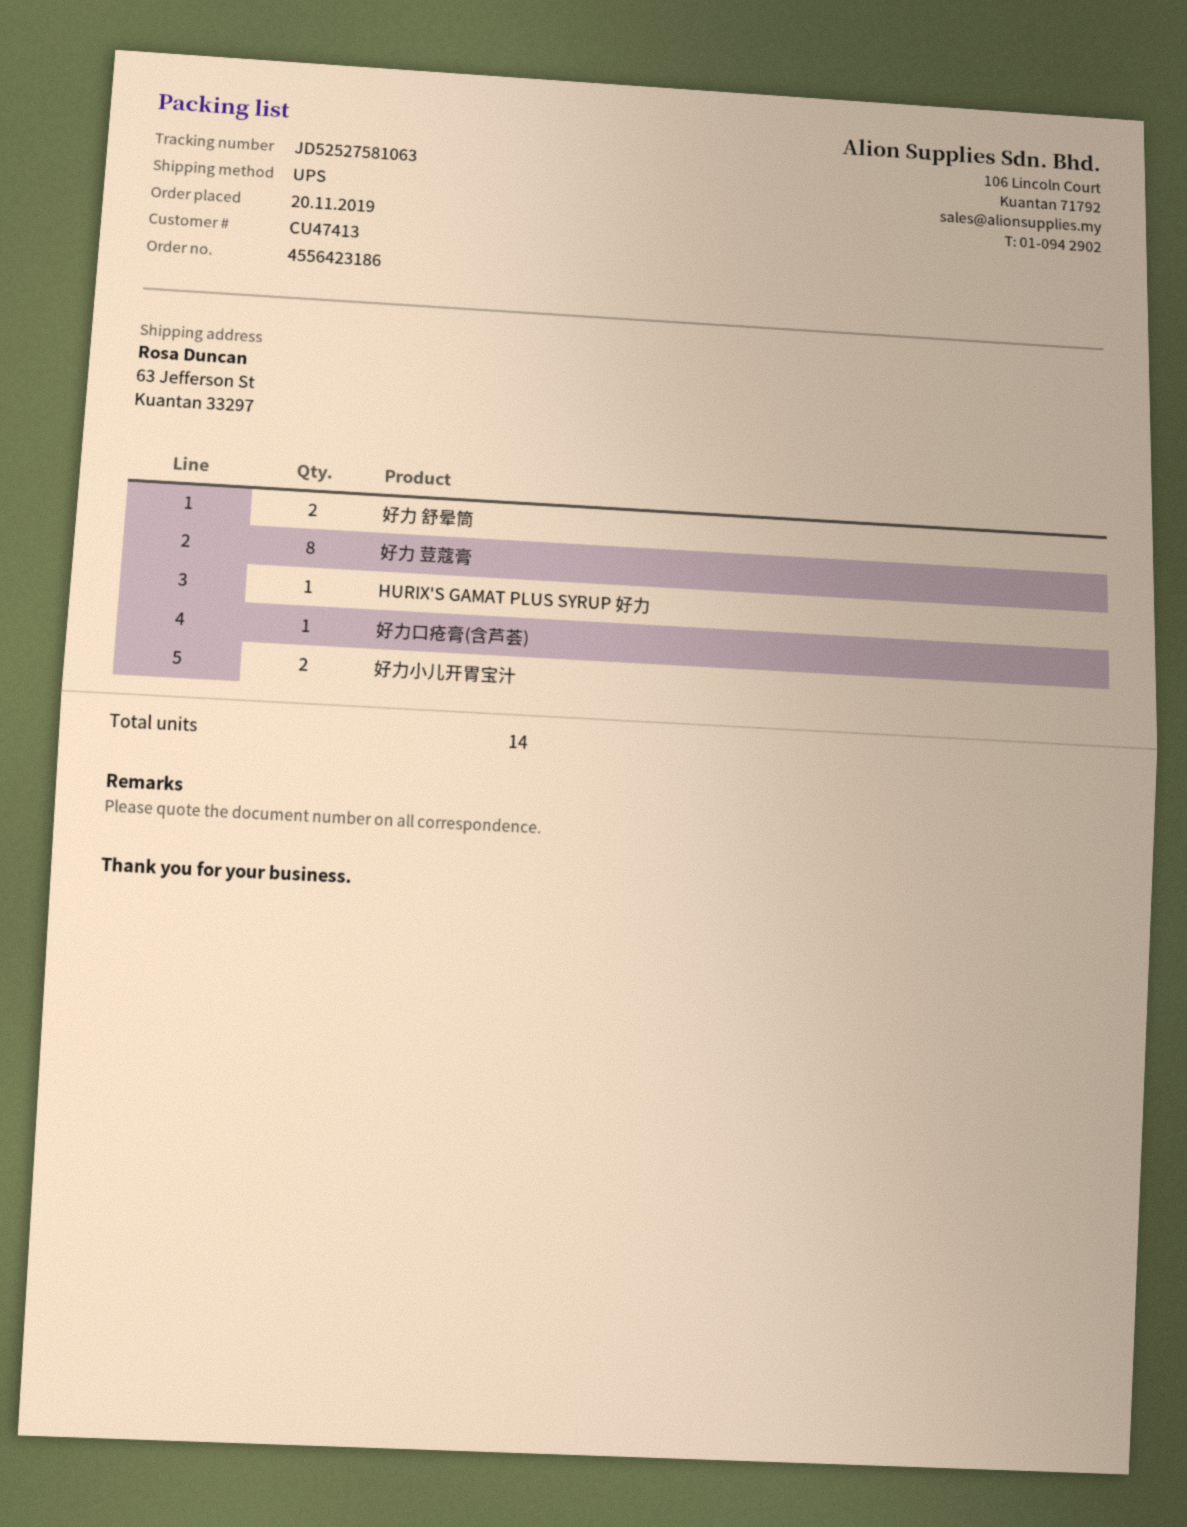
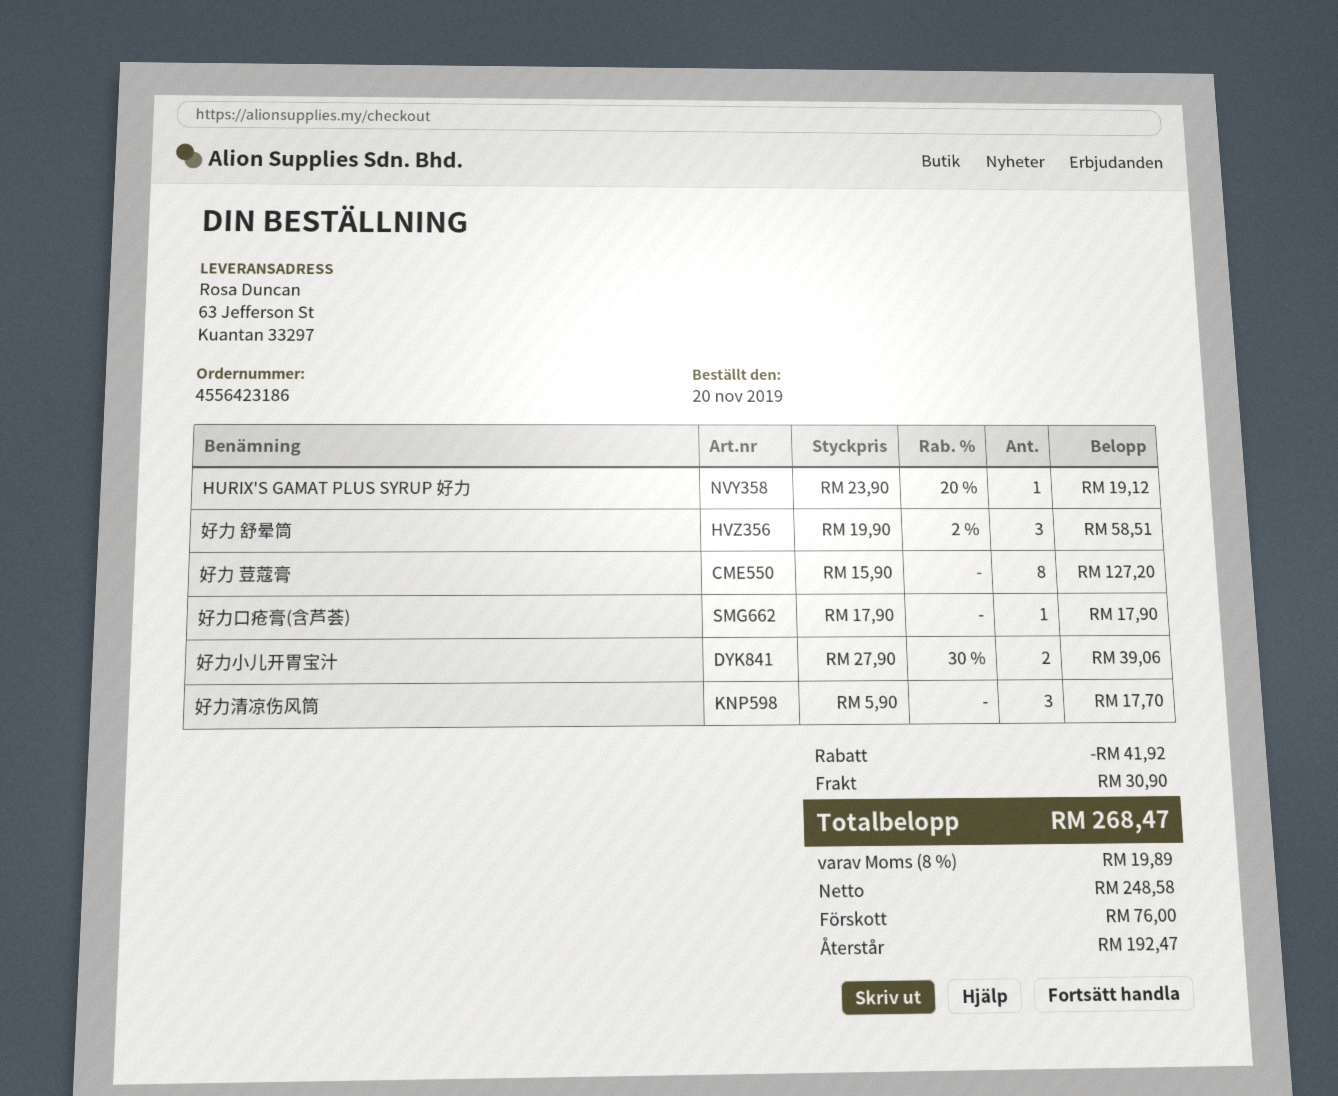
好力 舒晕筒: 2 -> 3
好力清凉伤风筒: none -> 3

